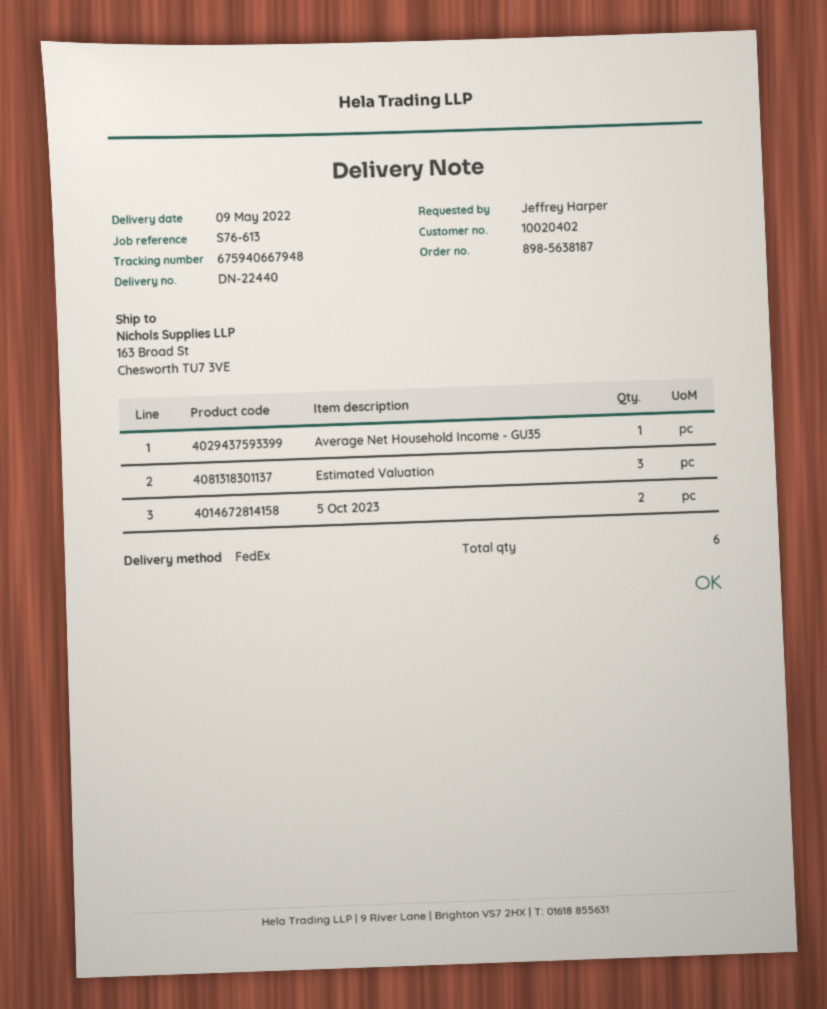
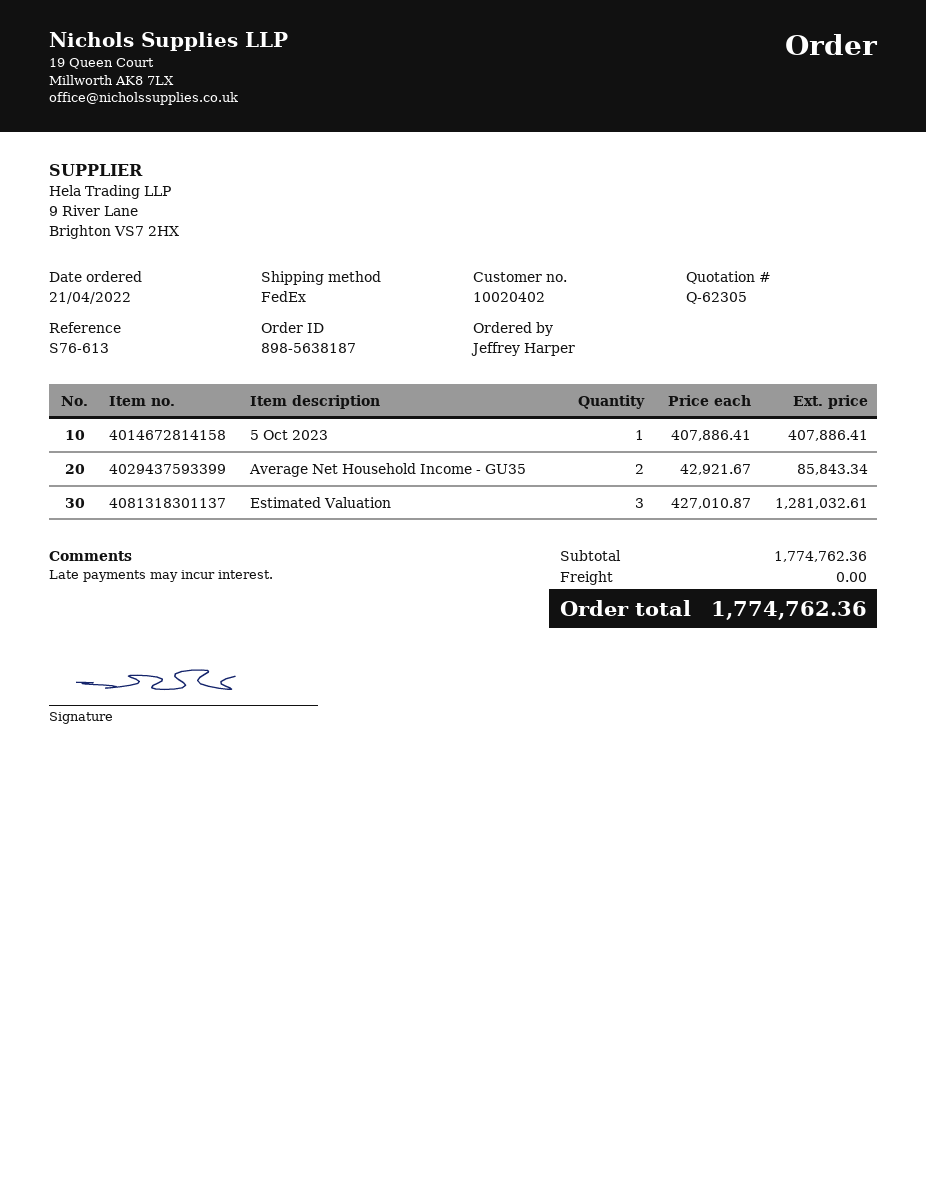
Average Net Household Income - GU35: 1 -> 2
5 Oct 2023: 2 -> 1

